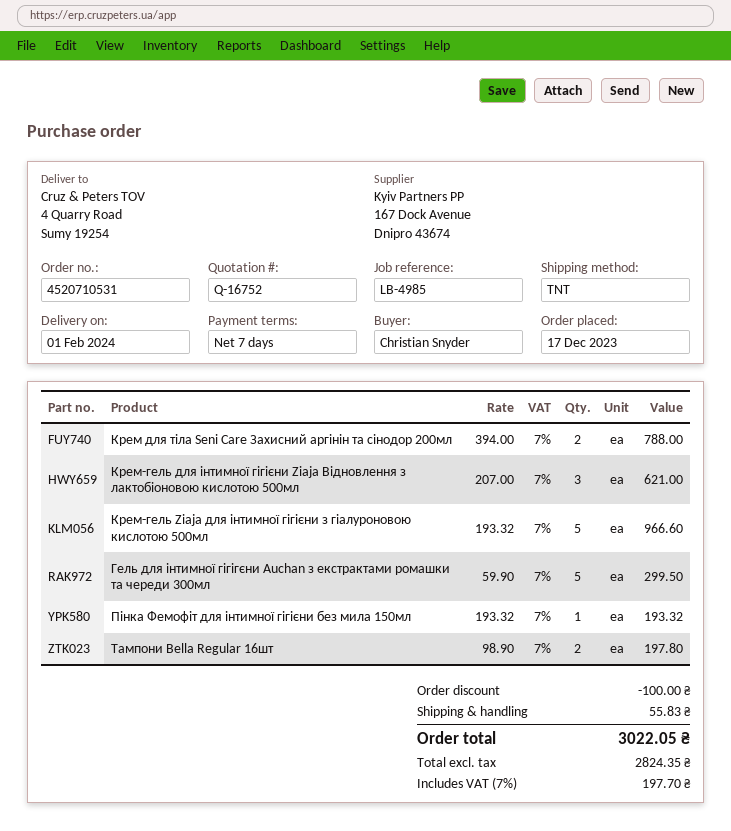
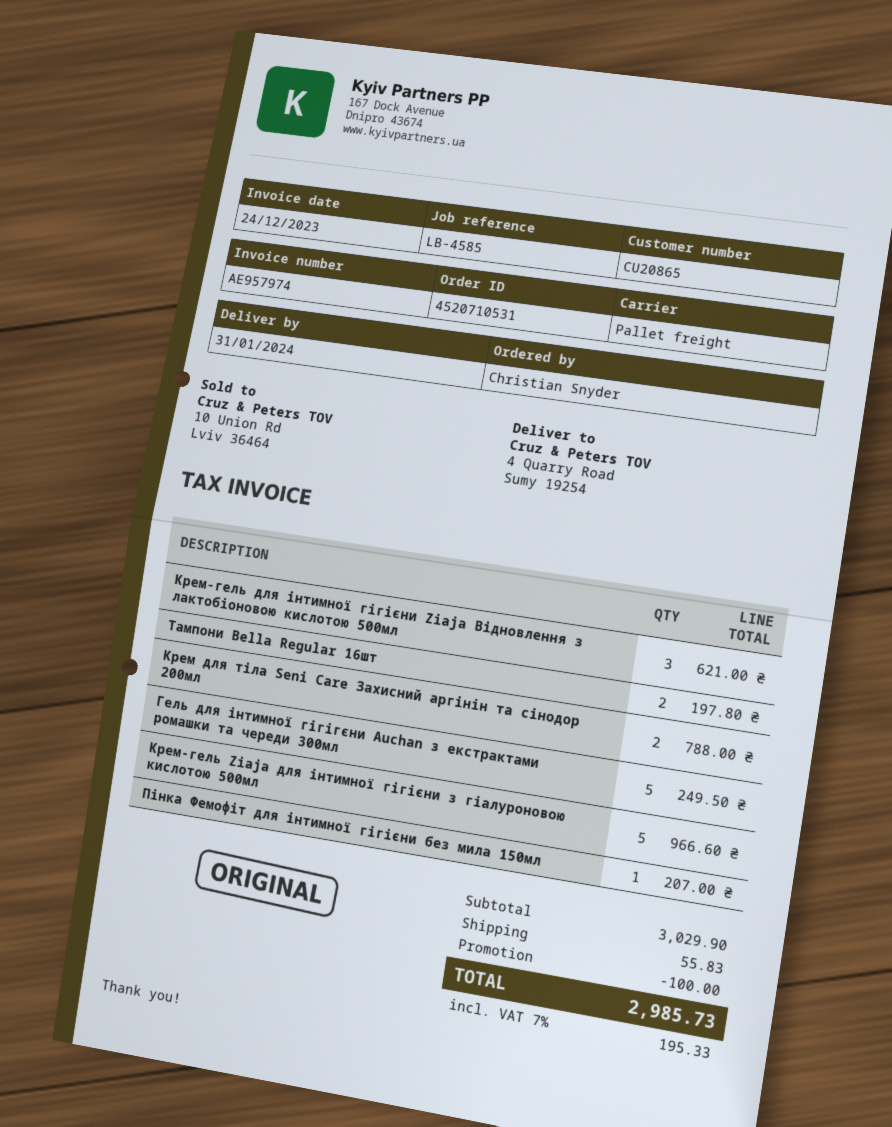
delivery date: 2024-02-01 -> 2024-01-31
reference: LB-4985 -> LB-4585
shipping method: TNT -> pallet freight
Гель для інтимної гігігєни Auchan з екстрактами ромашки та череди 300мл: 5 for 299.50 -> 5 for 249.50
Пінка Фемофіт для інтимної гігієни без мила 150мл: 1 for 193.32 -> 1 for 207.00
tax: 7% = 197.70 -> 7% = 195.33
total: 3022.05 -> 2985.73

